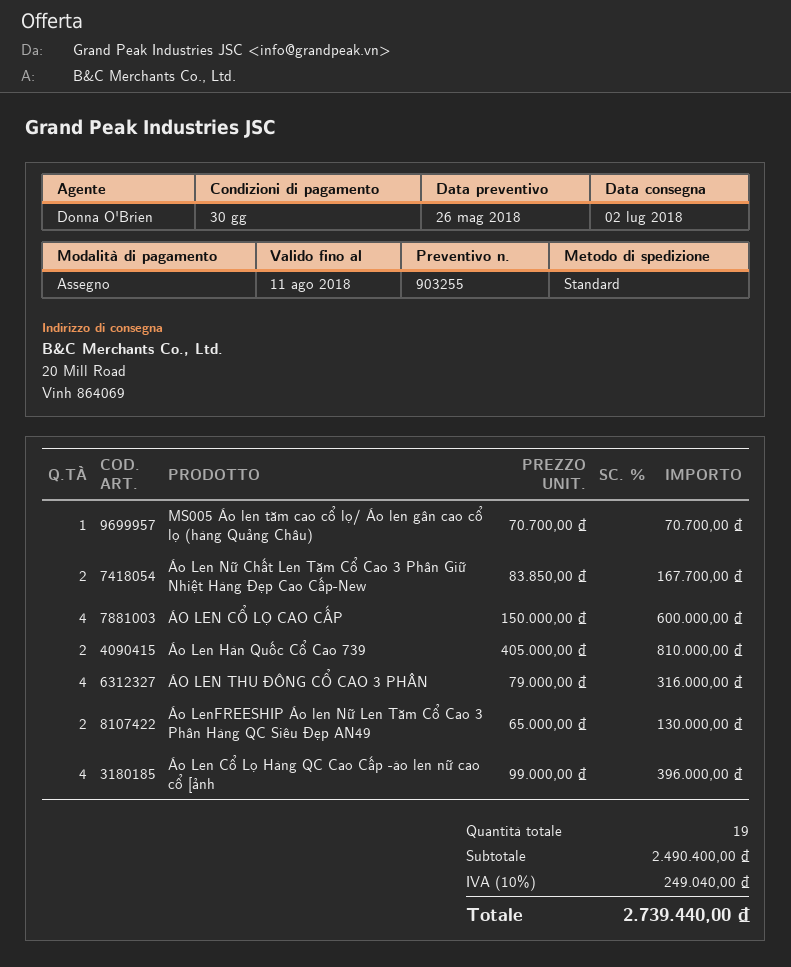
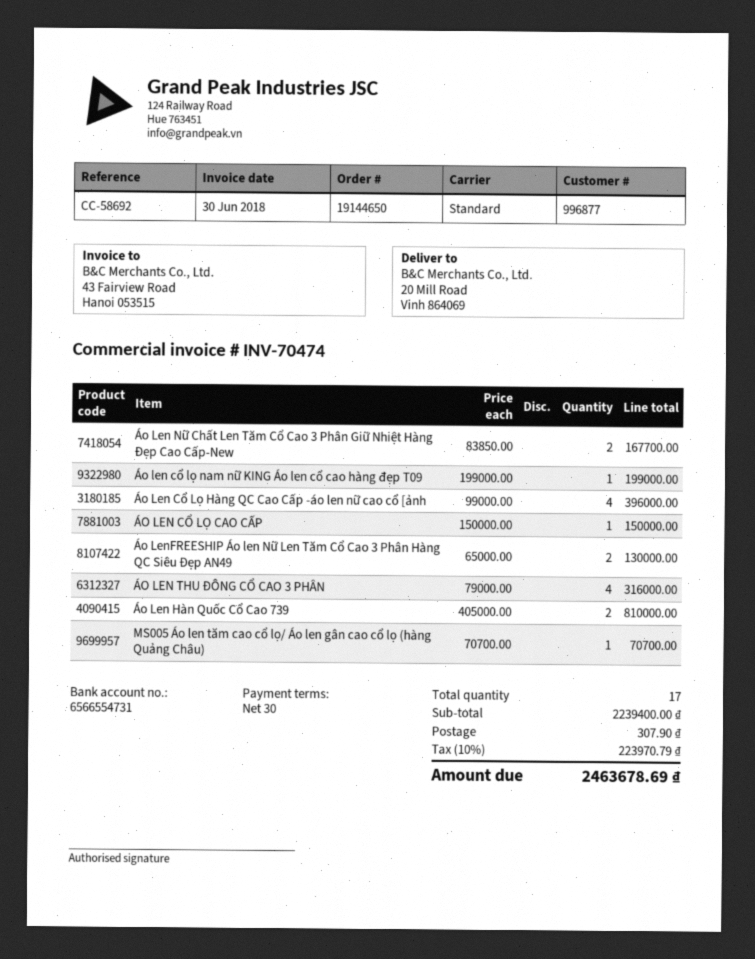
ÁO LEN CỔ LỌ CAO CẤP: 4 x 150000.00 = 600000.00 -> 1 x 150000.00 = 150000.00
Áo len cổ lọ nam nữ KING Áo len cổ cao hàng đẹp T09: none -> 1 x 199000.00 = 199000.00
total quantity: 19 -> 17
subtotal: 2490400.00 -> 2239400.00
shipping: none -> 307.90
tax: 10% = 249040.00 -> 10% = 223970.79
total: 2739440.00 -> 2463678.69

